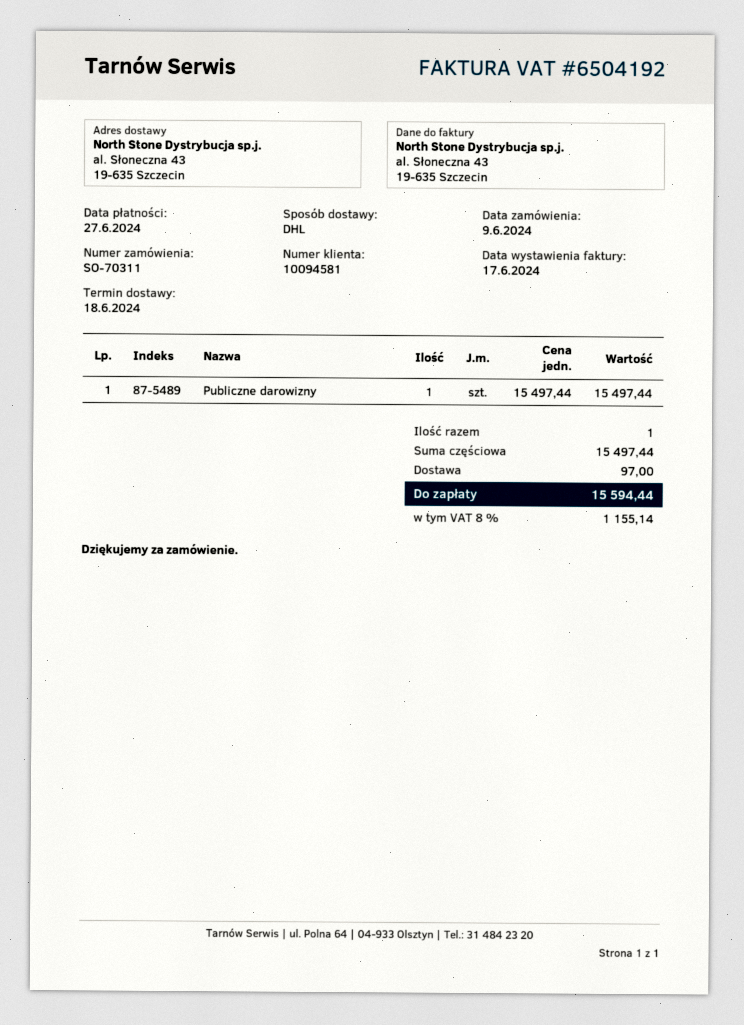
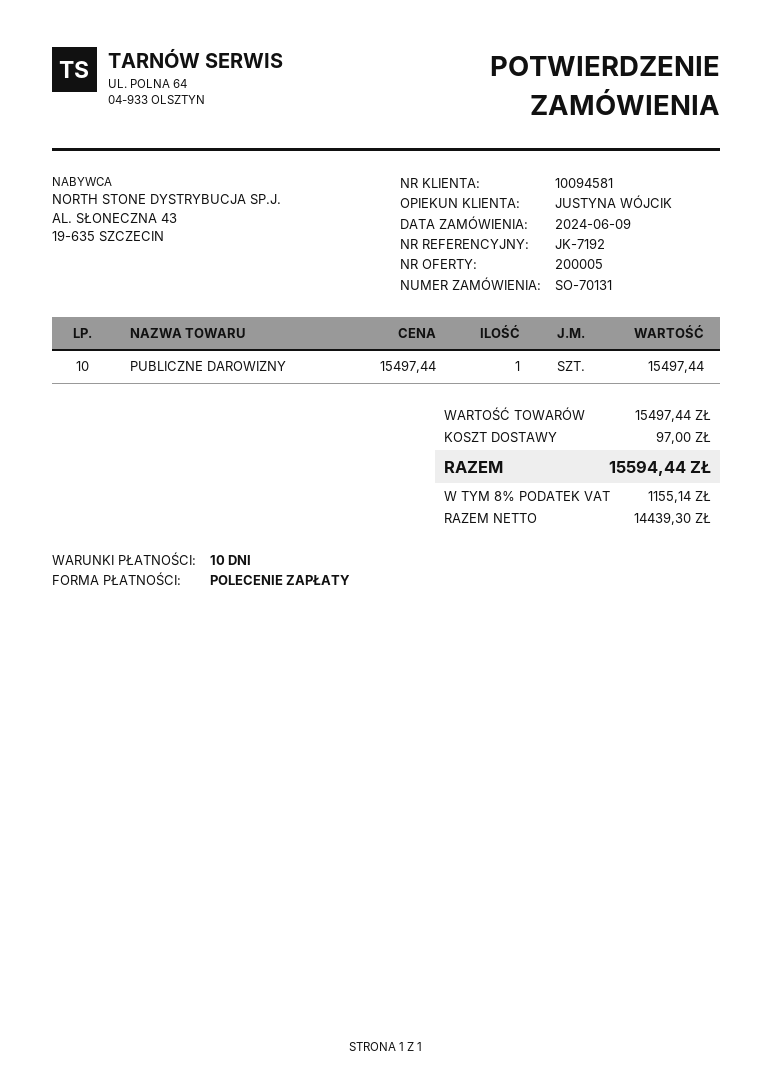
order number: SO-70311 -> SO-70131

